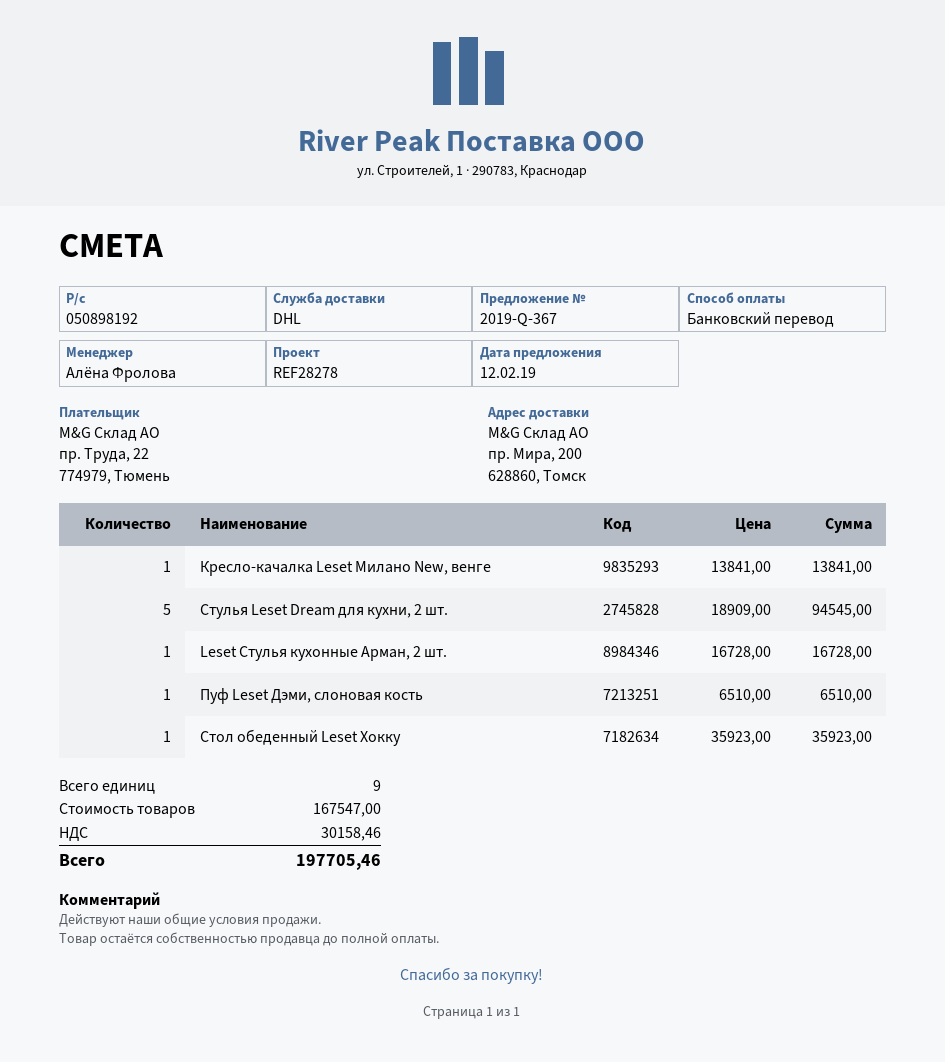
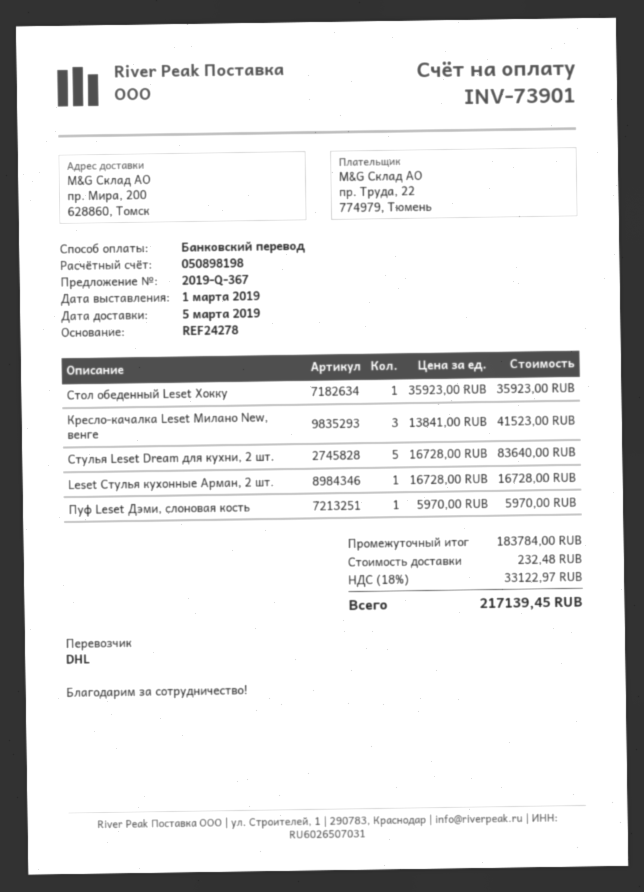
reference: REF28278 -> REF24278
bank account: 050898192 -> 050898198
Кресло-качалка Leset Милано New, венге: 1 x 13841.00 = 13841.00 -> 3 x 13841.00 = 41523.00
Стулья Leset Dream для кухни, 2 шт.: 5 x 18909.00 = 94545.00 -> 5 x 16728.00 = 83640.00
Пуф Leset Дэми, слоновая кость: 1 x 6510.00 = 6510.00 -> 1 x 5970.00 = 5970.00
subtotal: 167547.00 -> 183784.00
shipping: none -> 232.48
tax: 30158.46 -> 33122.97
total: 197705.46 -> 217139.45

